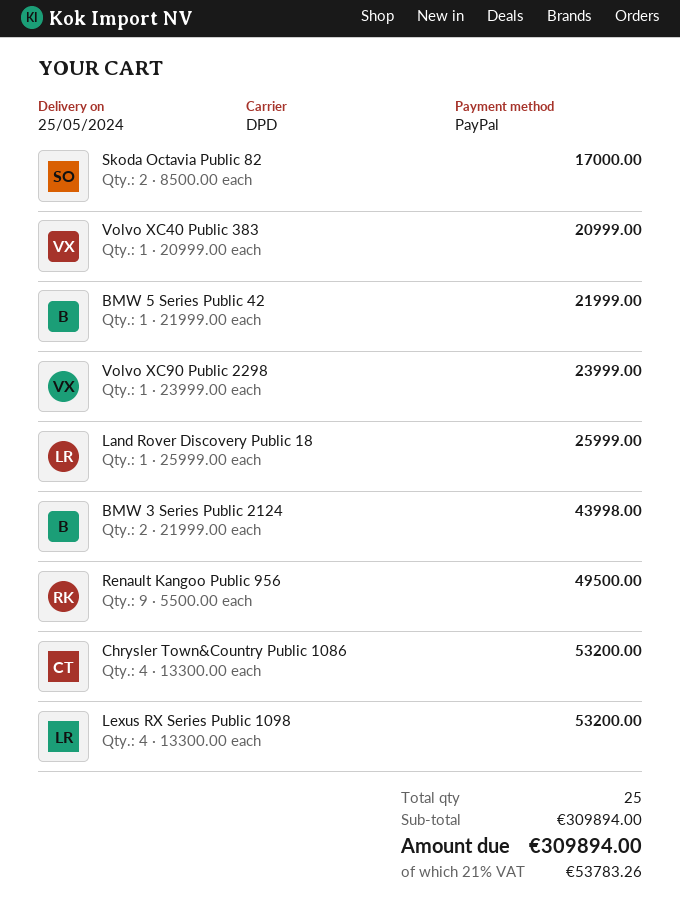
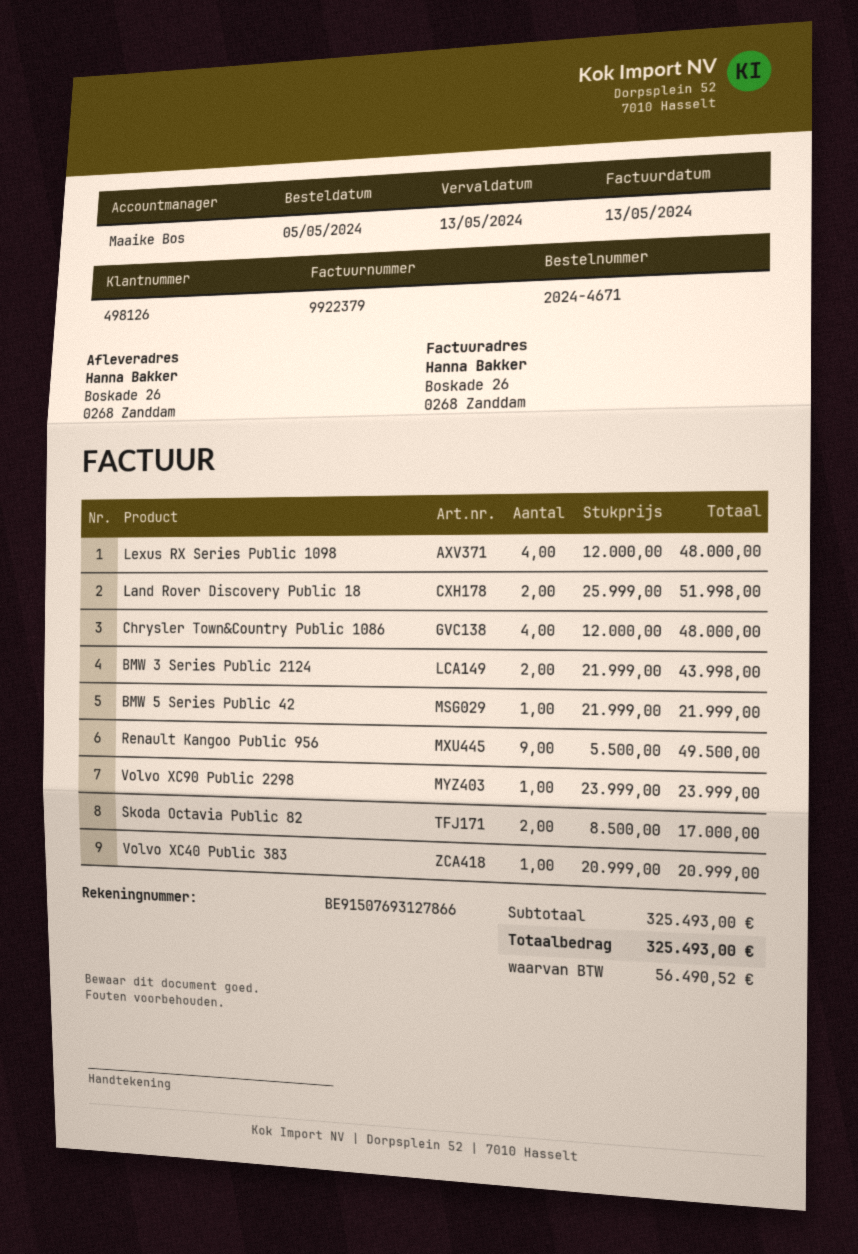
Land Rover Discovery Public 18: 1 x 25999.00 = 25999.00 -> 2 x 25999.00 = 51998.00
Chrysler Town&Country Public 1086: 4 x 13300.00 = 53200.00 -> 4 x 12000.00 = 48000.00
Lexus RX Series Public 1098: 4 x 13300.00 = 53200.00 -> 4 x 12000.00 = 48000.00
subtotal: 309894.00 -> 325493.00
tax: 53783.26 -> 56490.52
total: 309894.00 -> 325493.00

